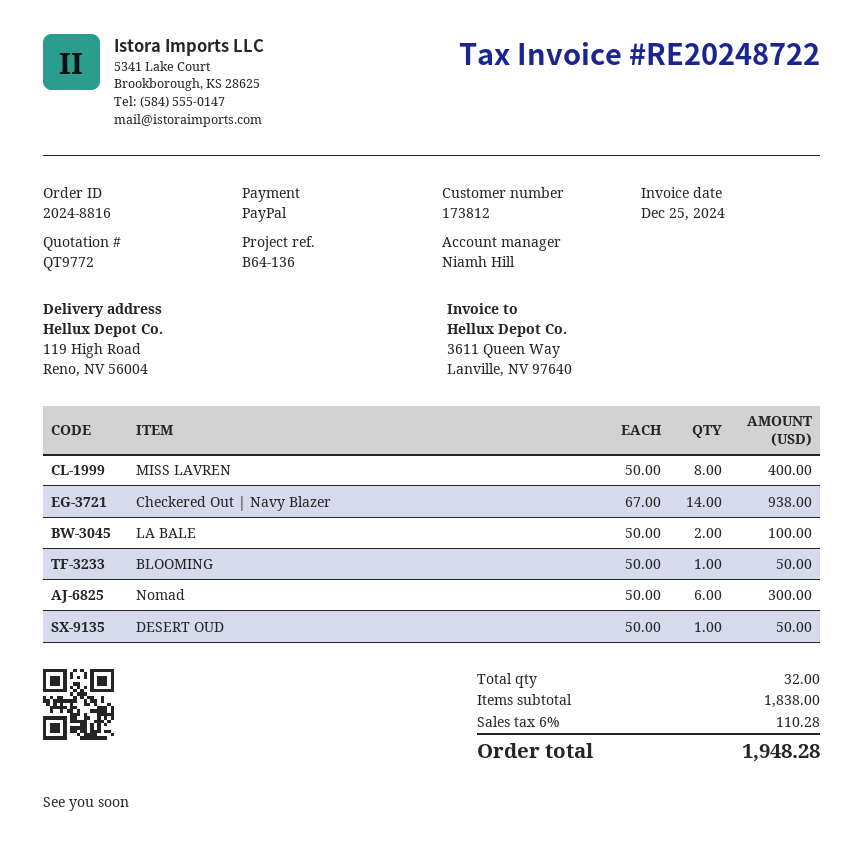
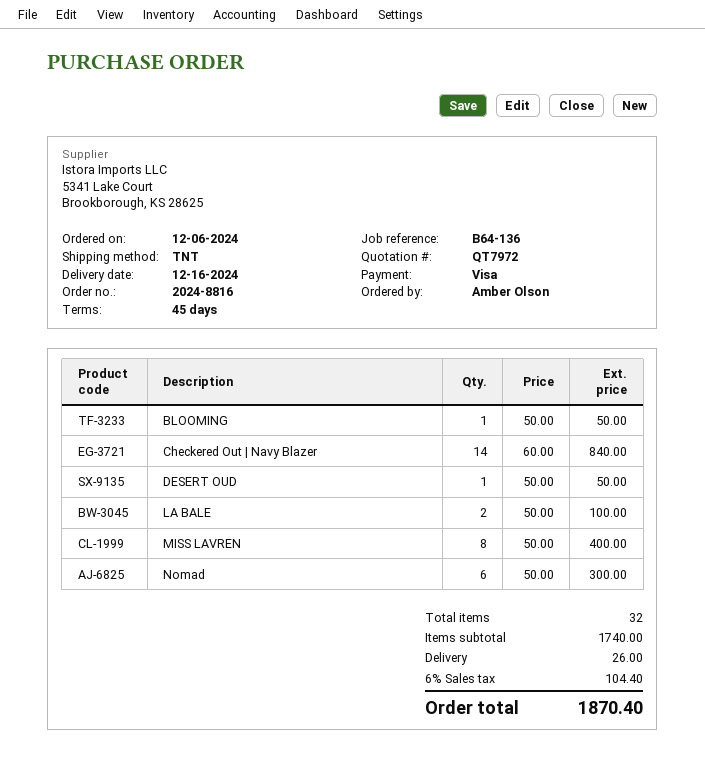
quote number: QT9772 -> QT7972
payment method: PayPal -> Visa
Checkered Out | Navy Blazer: 14 x 67.00 = 938.00 -> 14 x 60.00 = 840.00
subtotal: 1838.00 -> 1740.00
shipping: none -> 26.00
tax: 6% = 110.28 -> 6% = 104.40
total: 1948.28 -> 1870.40

